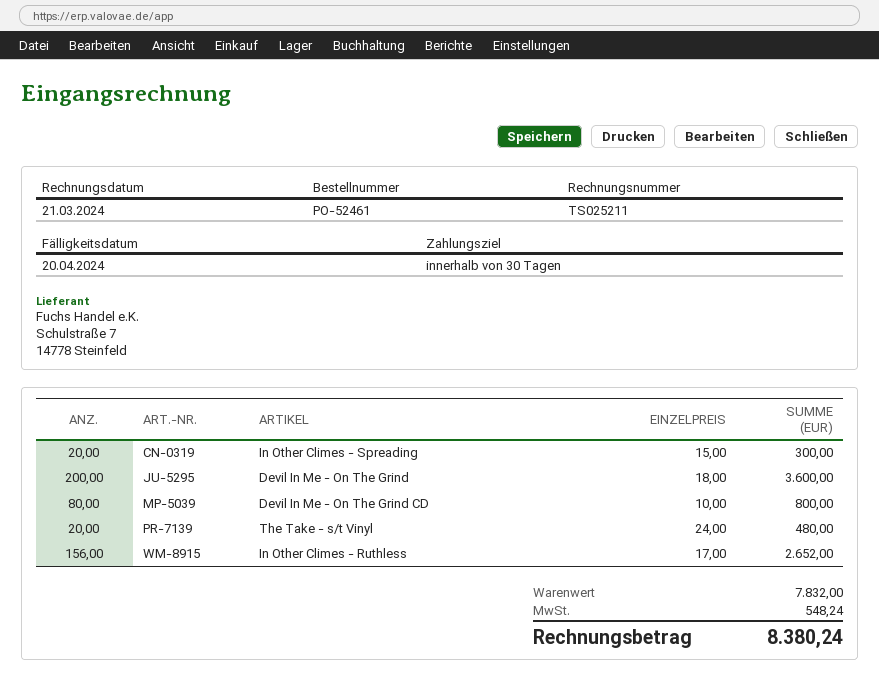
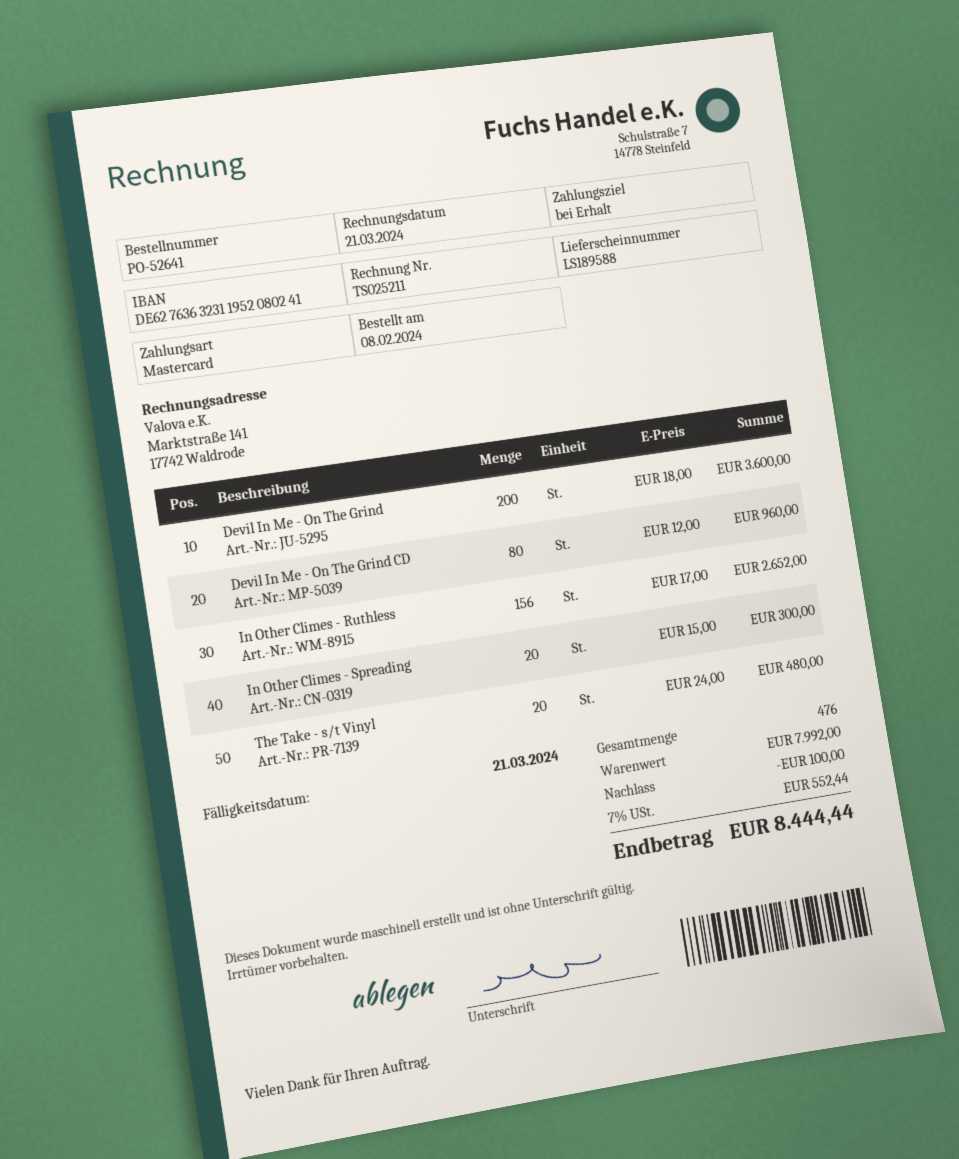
order number: PO-52461 -> PO-52641
payment terms: 30 days -> on receipt
due date: 2024-04-20 -> 2024-03-21
Devil In Me - On The Grind CD: 80 x 10.00 = 800.00 -> 80 x 12.00 = 960.00
subtotal: 7832.00 -> 7992.00
discount: none -> 100.00
tax: 548.24 -> 552.44
total: 8380.24 -> 8444.44

